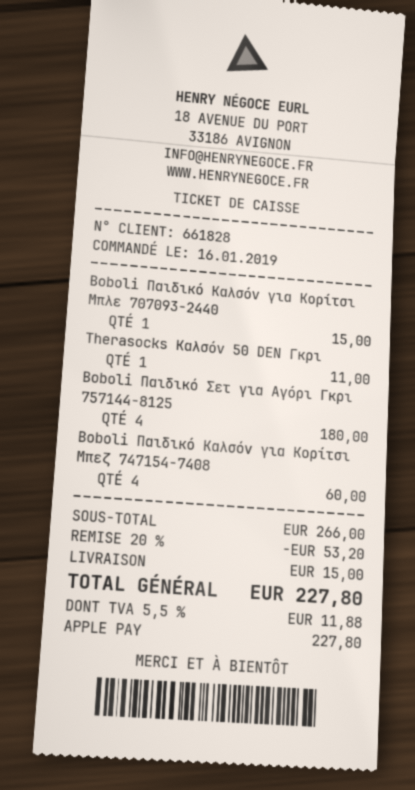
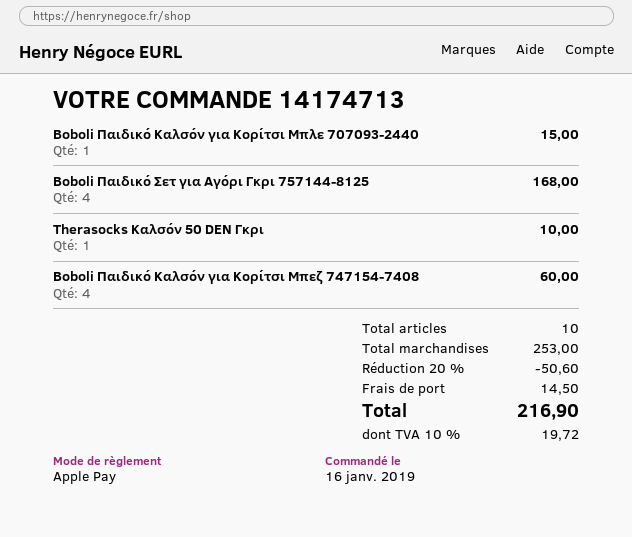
Therasocks Καλσόν 50 DEN Γκρι: 1 for 11.00 -> 1 for 10.00
Boboli Παιδικό Σετ για Αγόρι Γκρι 757144-8125: 4 for 180.00 -> 4 for 168.00
subtotal: 266.00 -> 253.00
discount: 20% = 53.20 -> 20% = 50.60
shipping: 15.00 -> 14.50
tax: 5.5% = 11.88 -> 10% = 19.72
total: 227.80 -> 216.90

